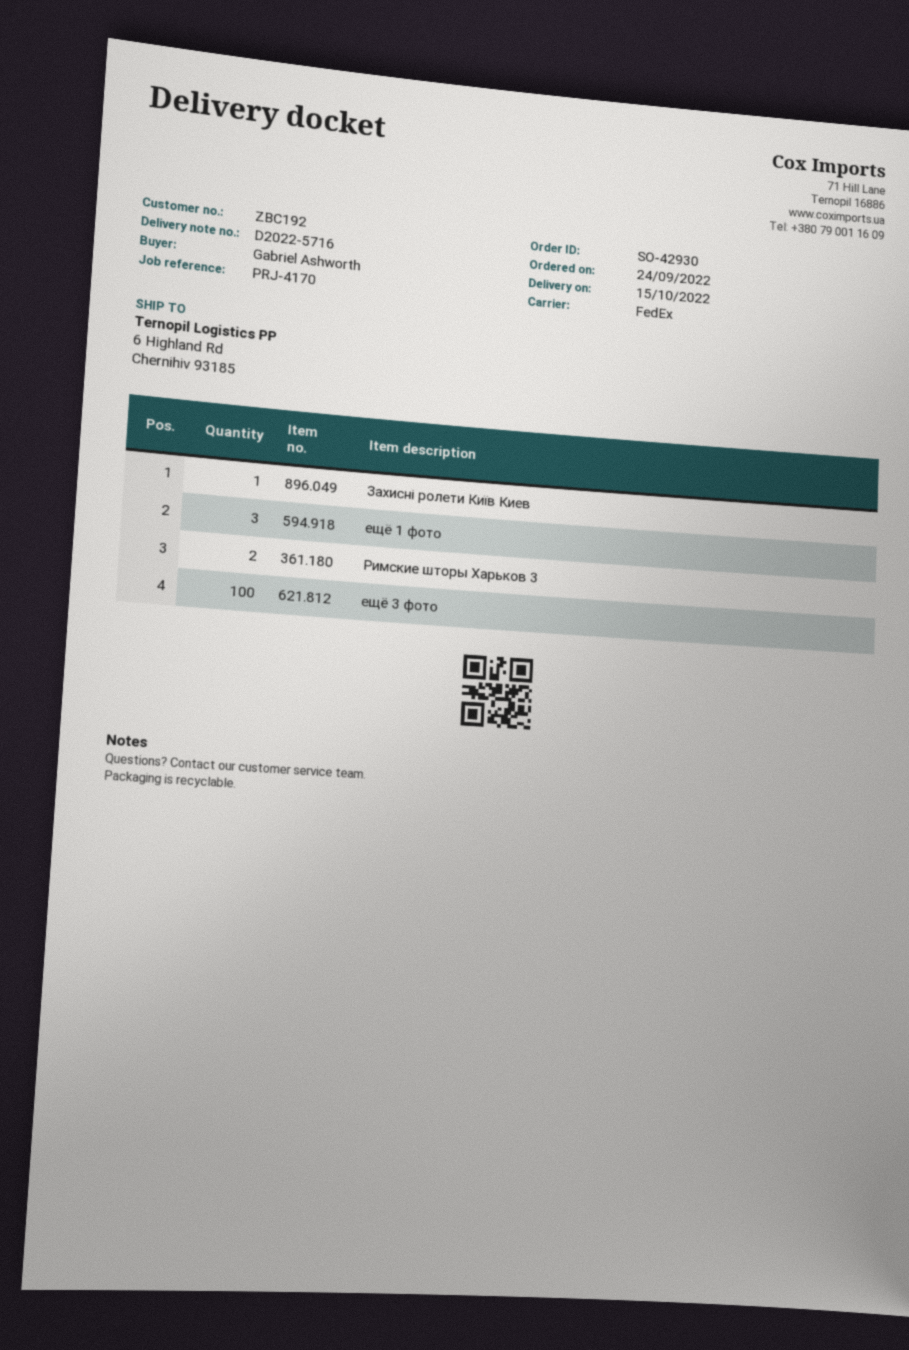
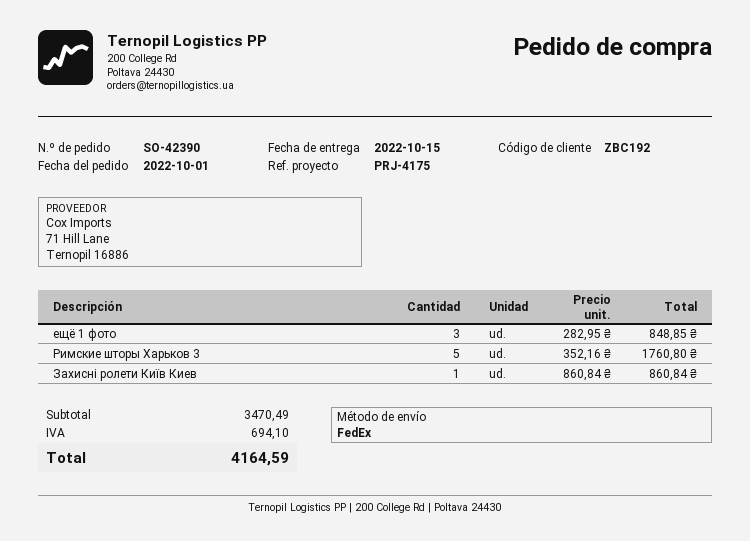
order number: SO-42930 -> SO-42390
order date: 2022-09-24 -> 2022-10-01
reference: PRJ-4170 -> PRJ-4175
Римские шторы Харьков 3: 2 -> 5
ещё 3 фото: 100 -> none

